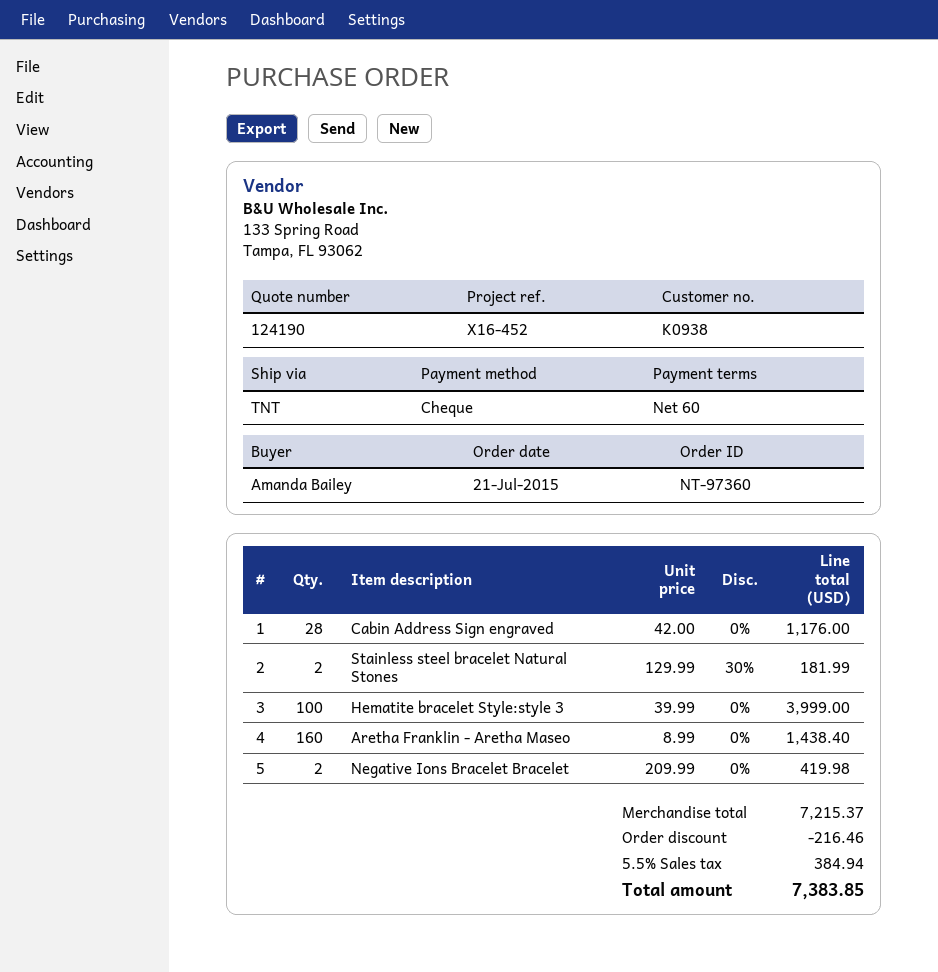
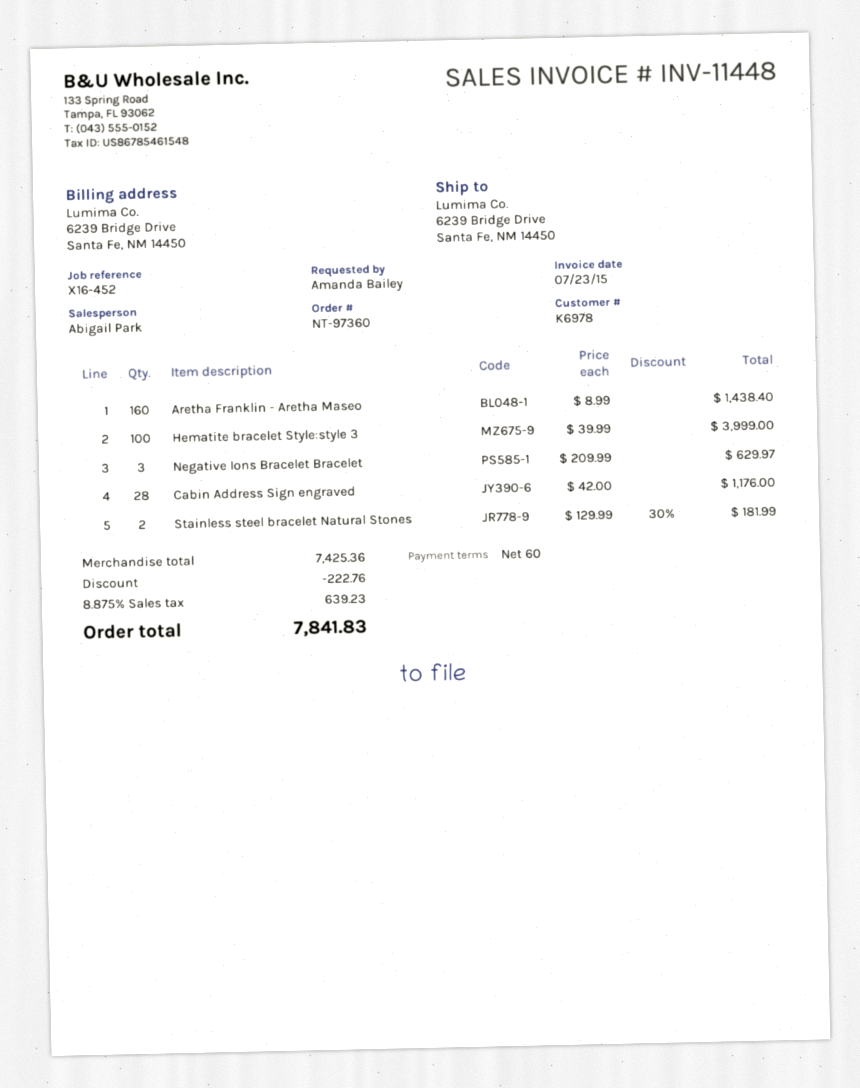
customer number: K0938 -> K6978
Negative Ions Bracelet Bracelet: 2 x 209.99 = 419.98 -> 3 x 209.99 = 629.97
subtotal: 7215.37 -> 7425.36
discount: 216.46 -> 222.76
tax: 5.5% = 384.94 -> 8.875% = 639.23
total: 7383.85 -> 7841.83

